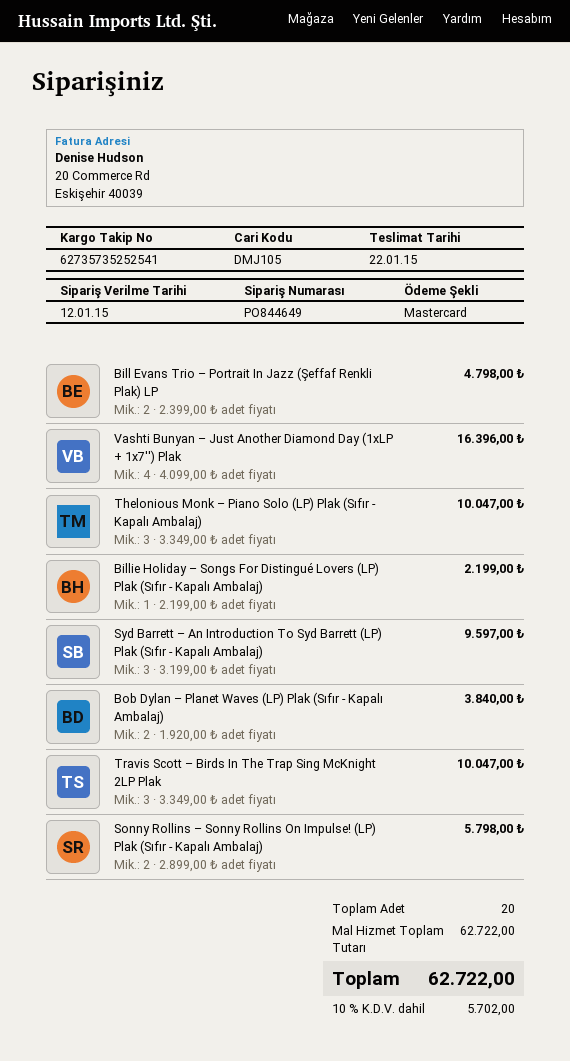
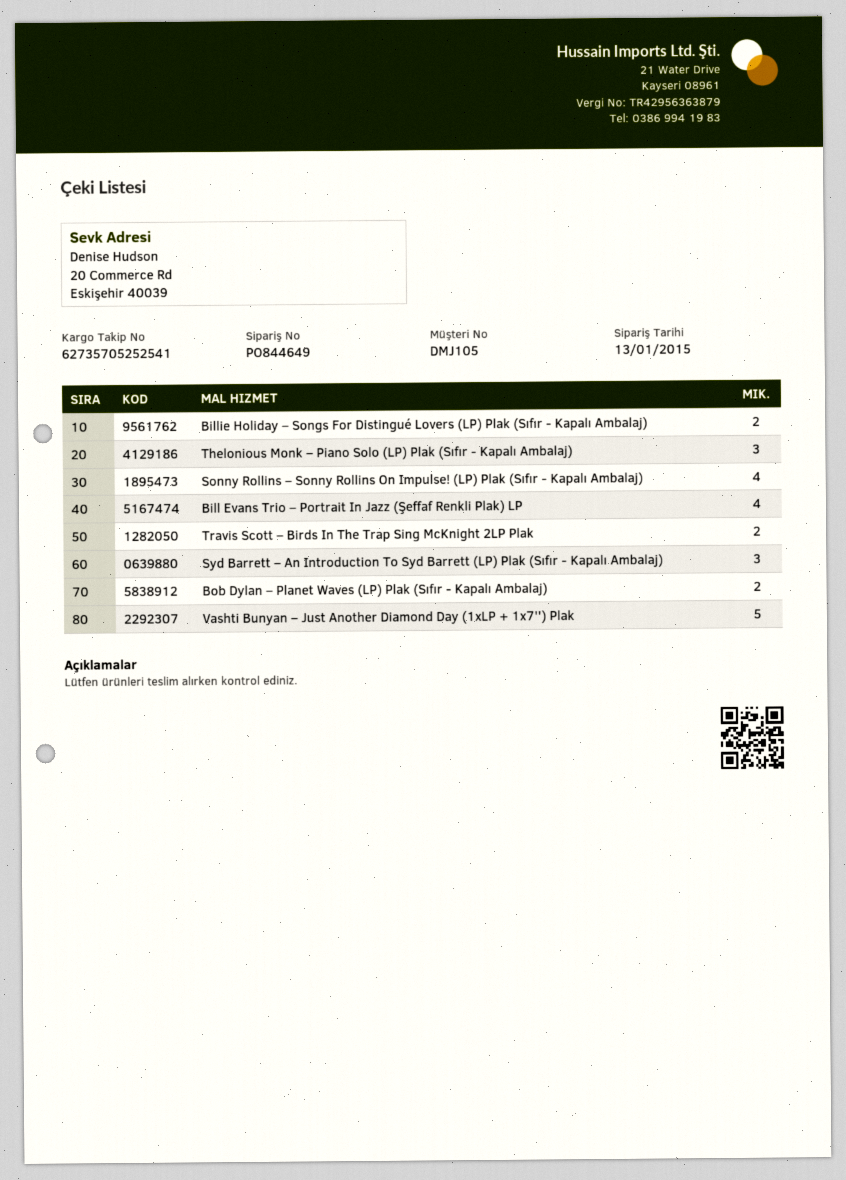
order date: 2015-01-12 -> 2015-01-13
tracking number: 62735735252541 -> 62735705252541
Bill Evans Trio – Portrait In Jazz (Şeffaf Renkli Plak) LP: 2 -> 4
Vashti Bunyan – Just Another Diamond Day (1xLP + 1x7'') Plak: 4 -> 5
Billie Holiday – Songs For Distingué Lovers (LP) Plak (Sıfır - Kapalı Ambalaj): 1 -> 2
Travis Scott – Birds In The Trap Sing McKnight 2LP Plak: 3 -> 2
Sonny Rollins – Sonny Rollins On Impulse! (LP) Plak (Sıfır - Kapalı Ambalaj): 2 -> 4

